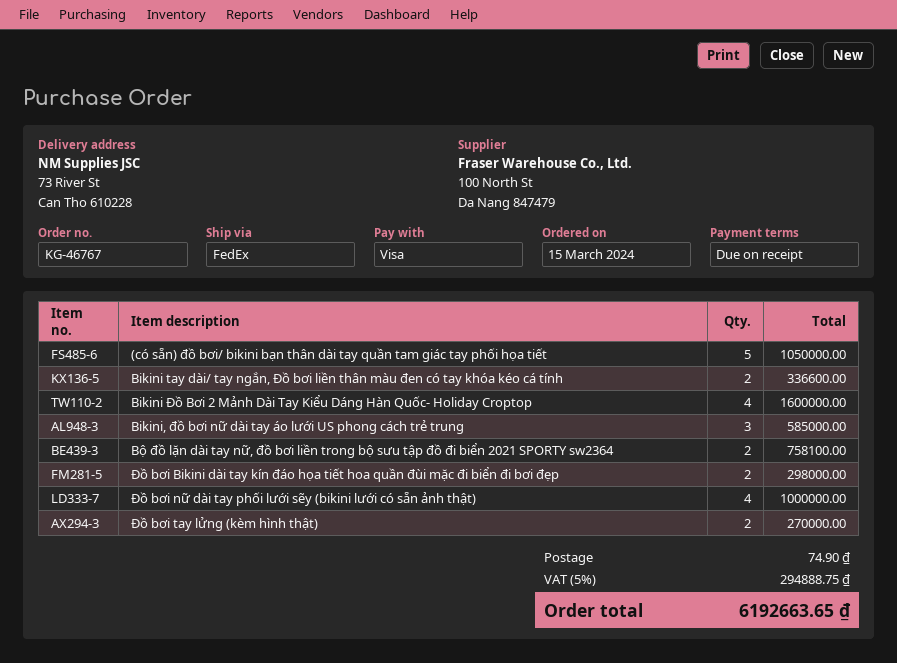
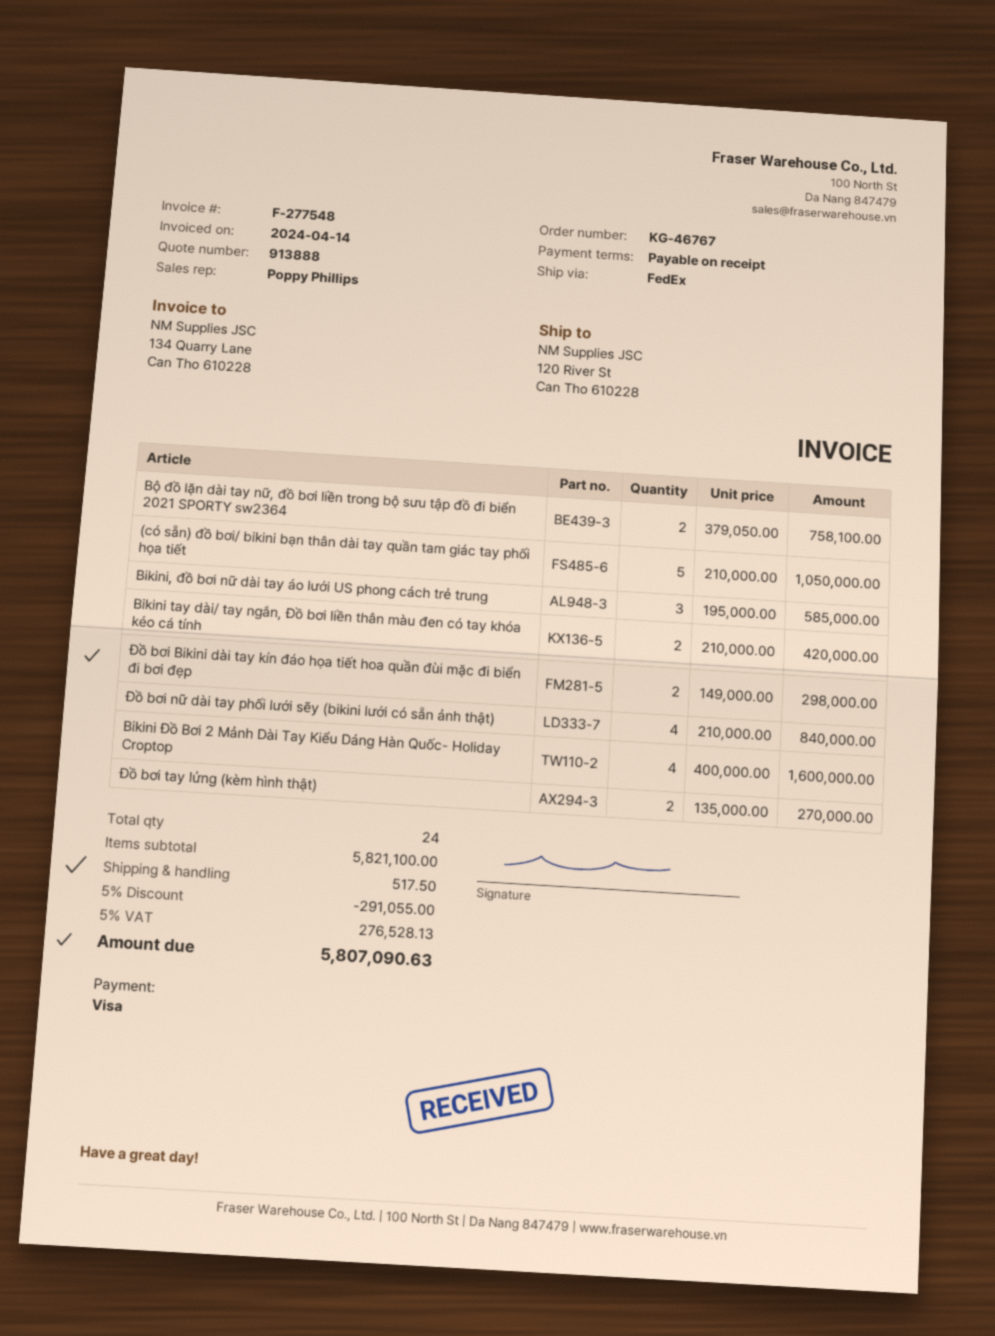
ship to: 73 River St, Can Tho 610228 -> 120 River St, Can Tho 610228
Bikini tay dài/ tay ngắn, Đồ bơi liền thân màu đen có tay khóa kéo cá tính: 2 for 336600.00 -> 2 for 420000.00
Đồ bơi nữ dài tay phối lưới sẽy (bikini lưới có sẵn ảnh thật): 4 for 1000000.00 -> 4 for 840000.00
discount: none -> 5% = 291055.00
shipping: 74.90 -> 517.50
tax: 5% = 294888.75 -> 5% = 276528.13
total: 6192663.65 -> 5807090.63

